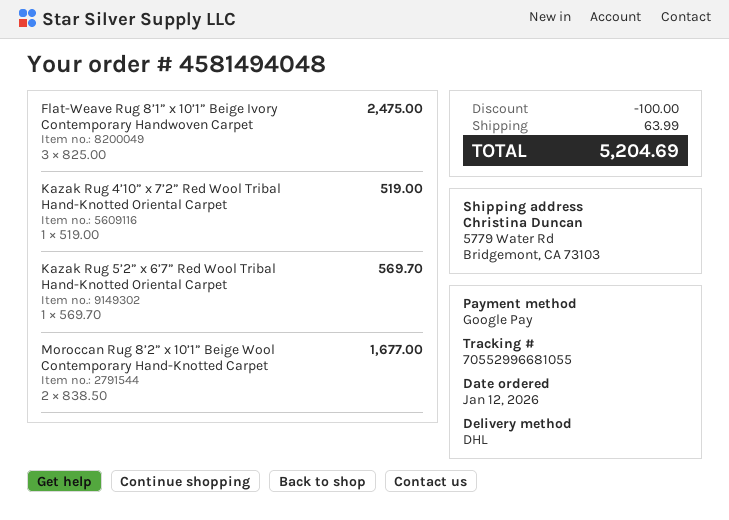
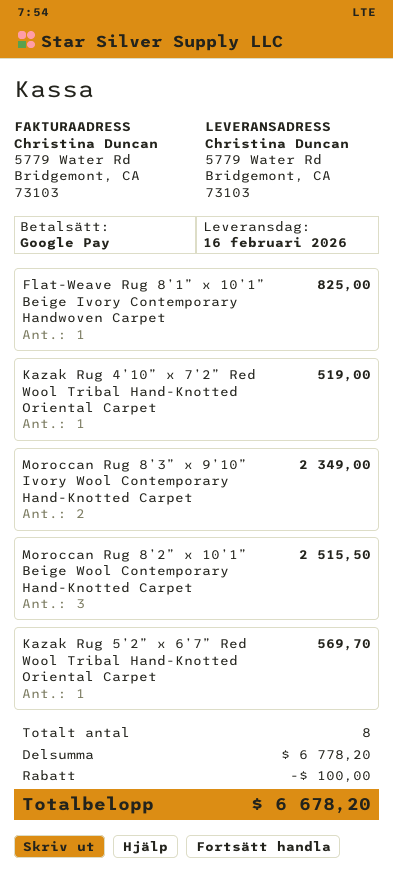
Flat-Weave Rug 8’1” x 10’1” Beige Ivory Contemporary Handwoven Carpet: 3 for 2475.00 -> 1 for 825.00
Moroccan Rug 8’2” x 10’1” Beige Wool Contemporary Hand-Knotted Carpet: 2 for 1677.00 -> 3 for 2515.50
Moroccan Rug 8’3” x 9’10” Ivory Wool Contemporary Hand-Knotted Carpet: none -> 2 for 2349.00
shipping: 63.99 -> none
total: 5204.69 -> 6678.20

